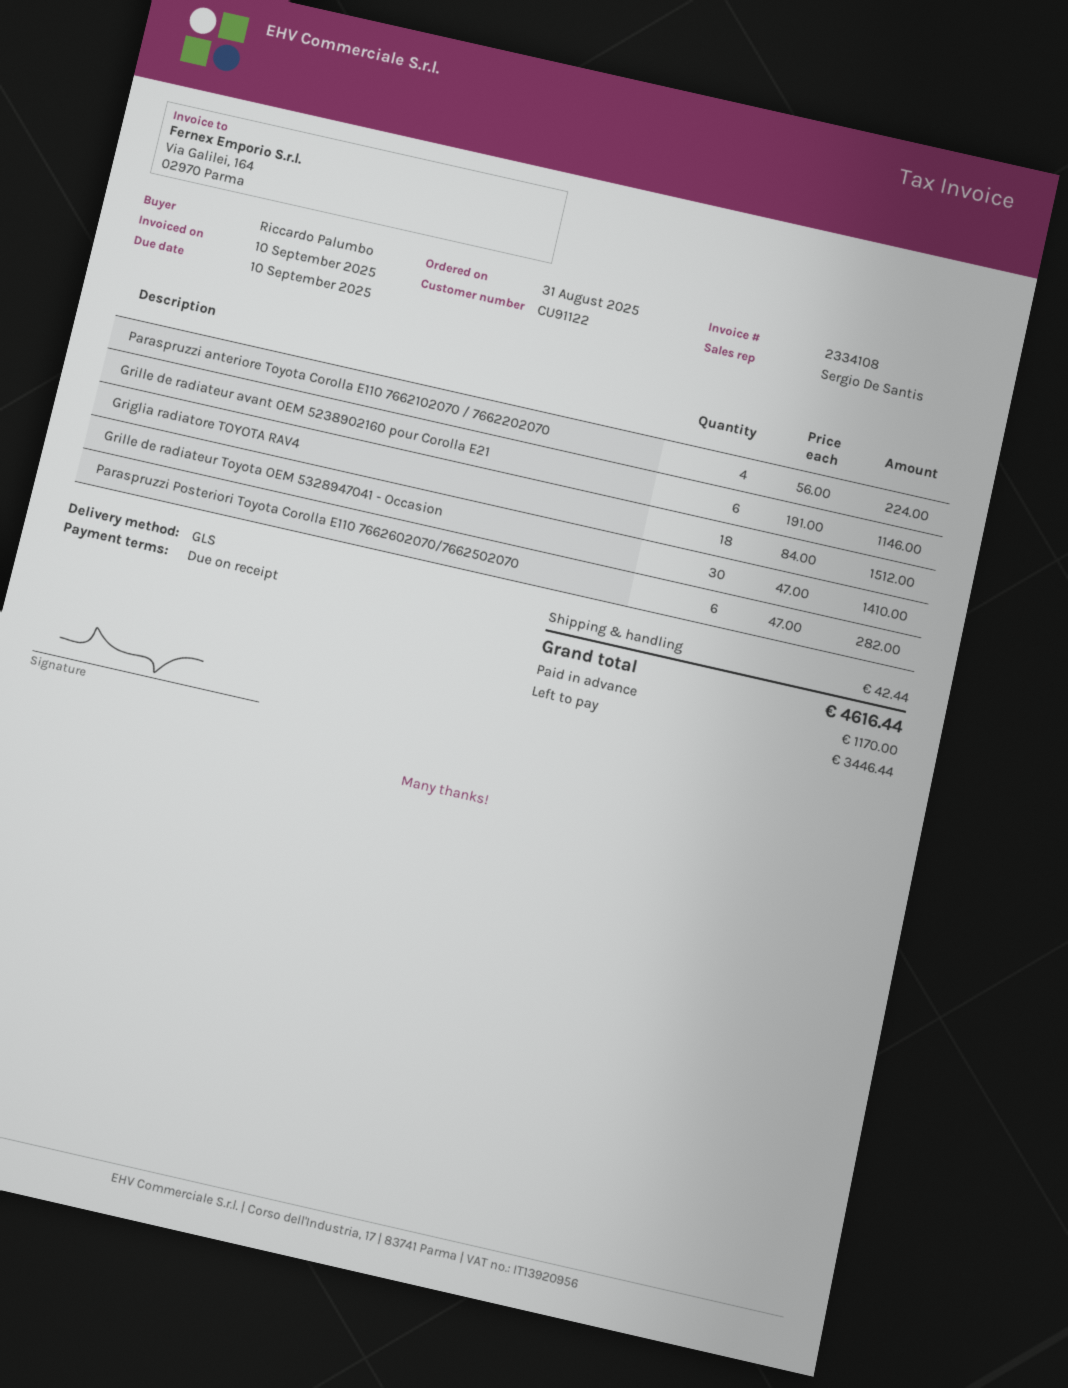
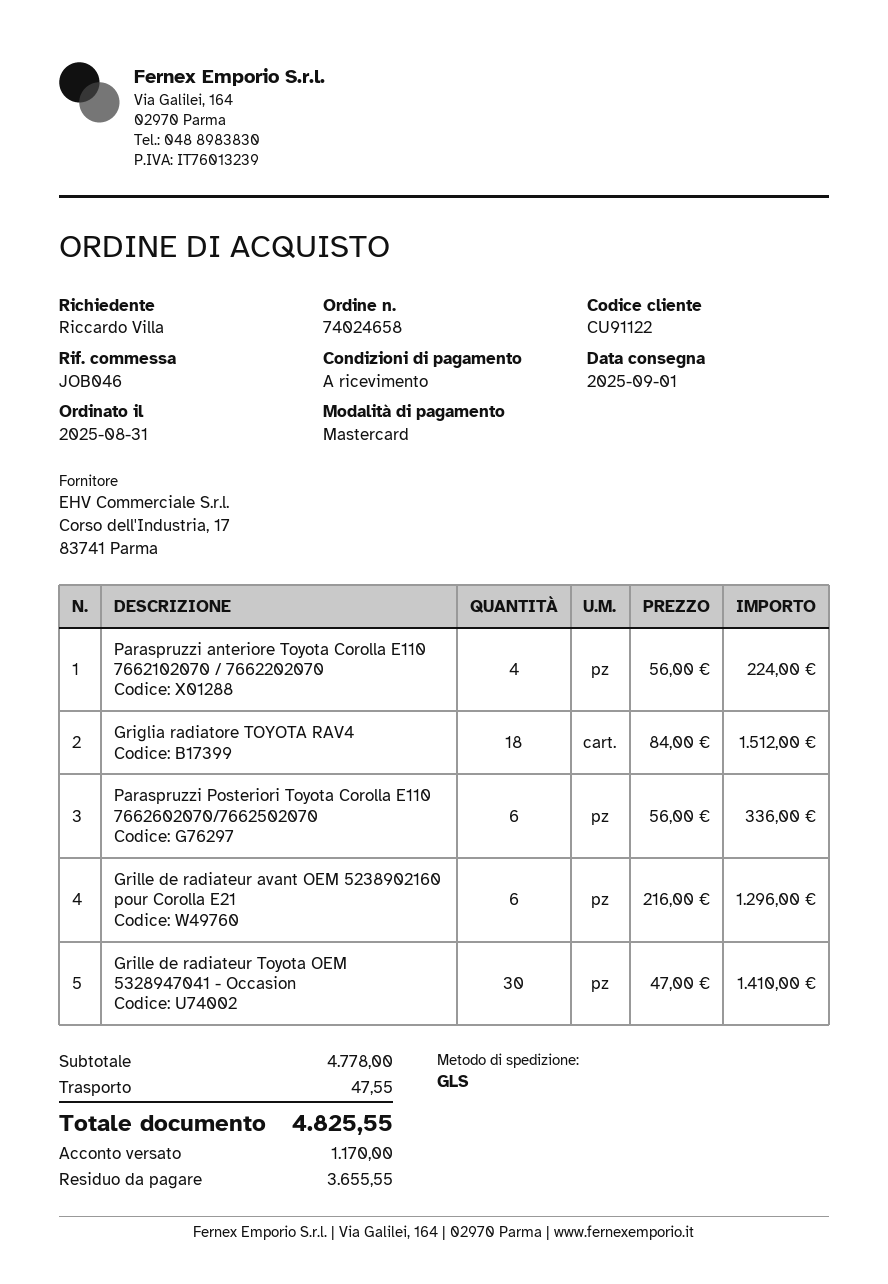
ordered by: Riccardo Palumbo -> Riccardo Villa
Grille de radiateur avant OEM 5238902160 pour Corolla E21: 6 x 191.00 = 1146.00 -> 6 x 216.00 = 1296.00
Paraspruzzi Posteriori Toyota Corolla E110 7662602070/7662502070: 6 x 47.00 = 282.00 -> 6 x 56.00 = 336.00
shipping: 42.44 -> 47.55
total: 4616.44 -> 4825.55
balance: 3446.44 -> 3655.55

